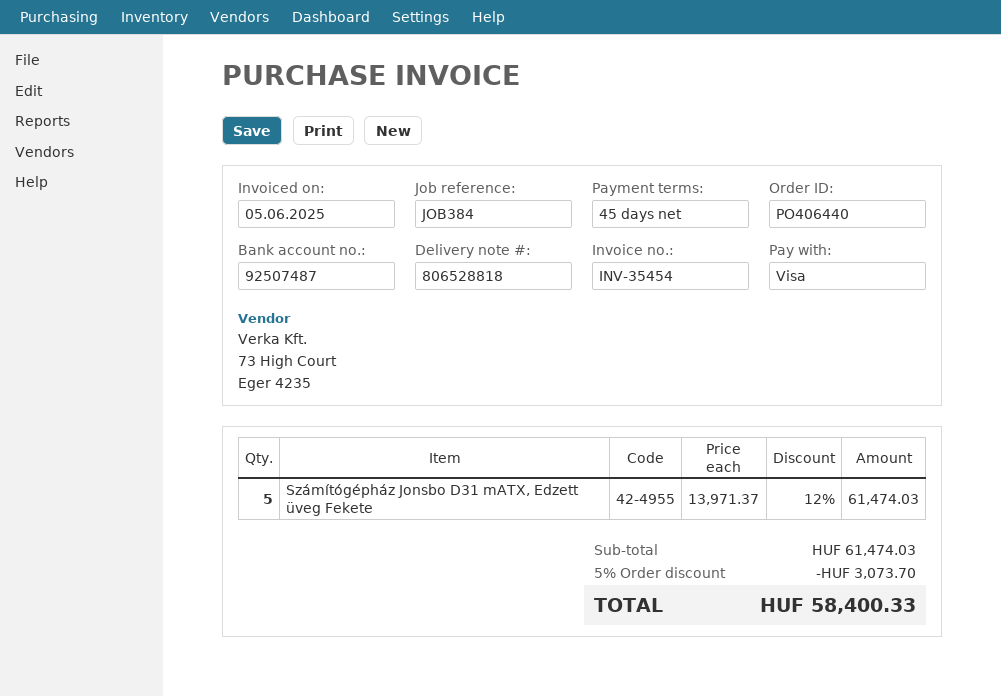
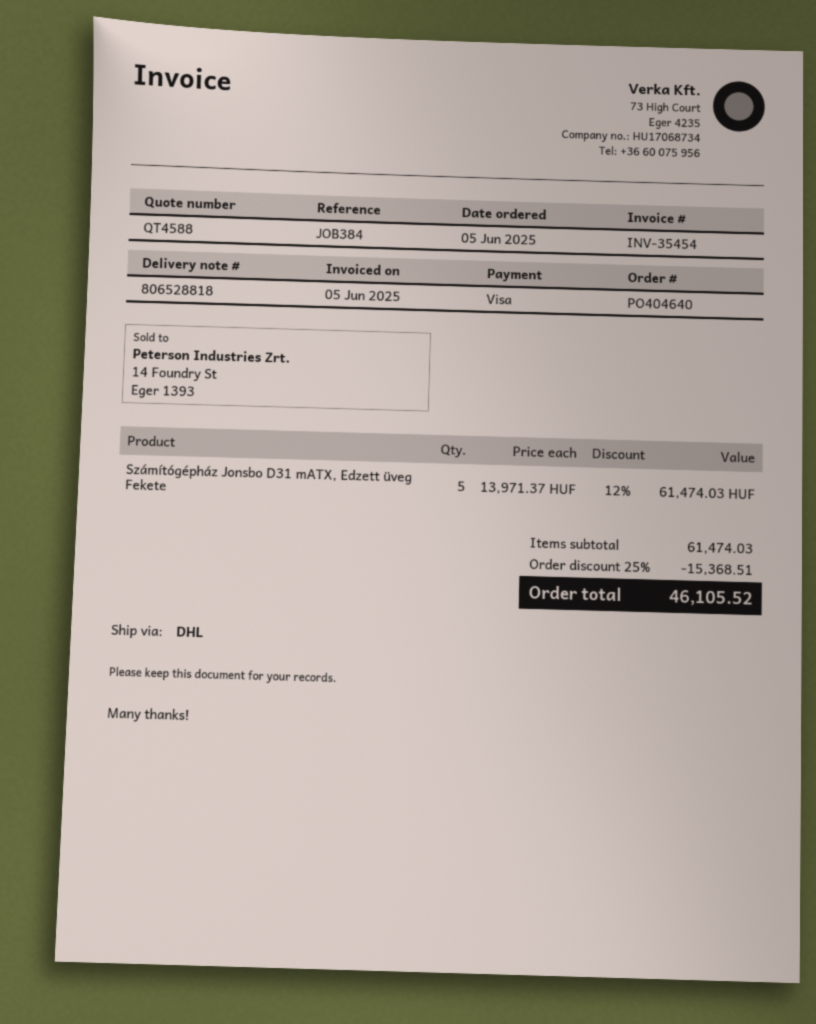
order number: PO406440 -> PO404640
discount: 5% = 3073.70 -> 25% = 15368.51
total: 58400.33 -> 46105.52

